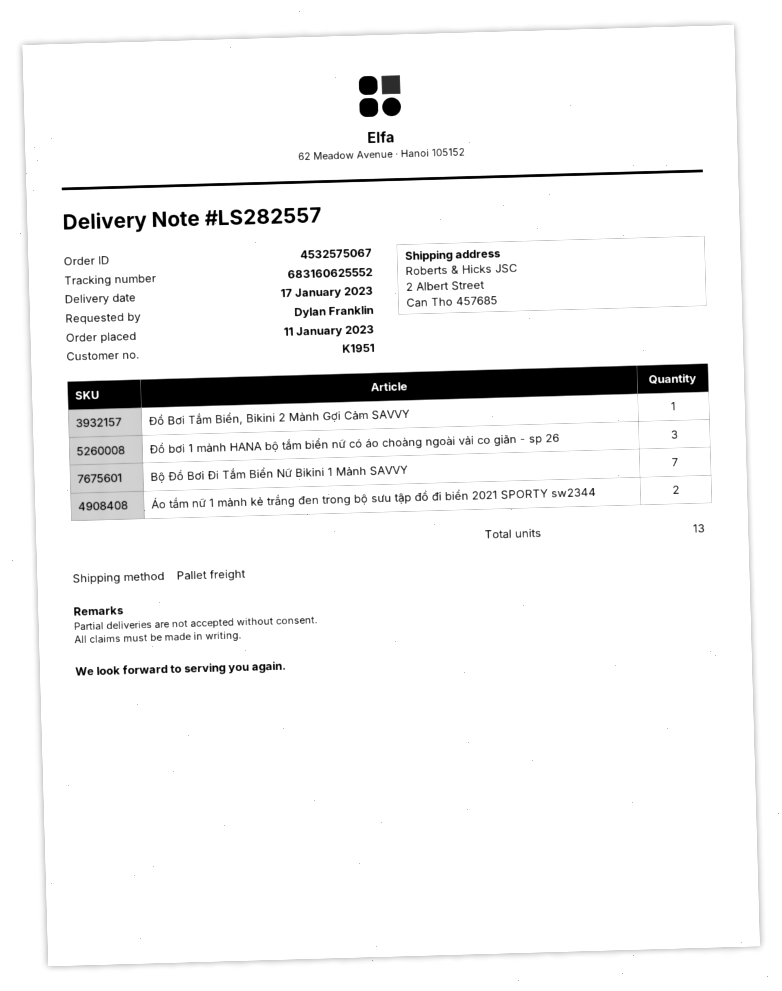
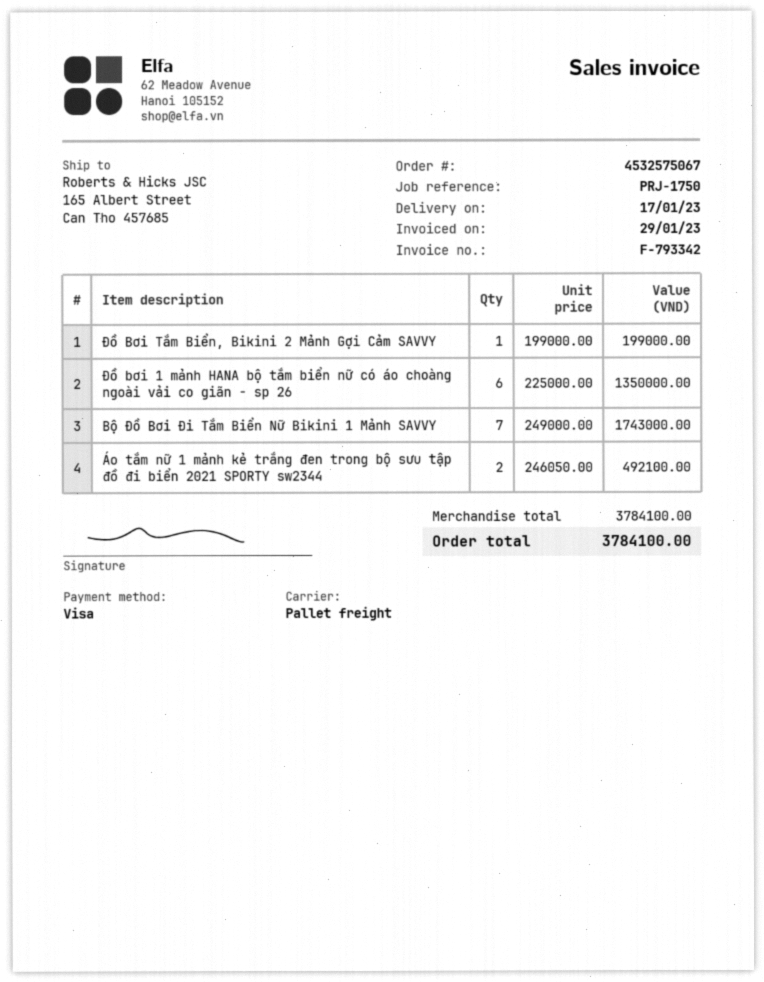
ship to: 2 Albert Street, Can Tho 457685 -> 165 Albert Street, Can Tho 457685
Đồ bơi 1 mảnh HANA bộ tắm biển nữ có áo choàng ngoài vải co giãn - sp 26: 3 -> 6

